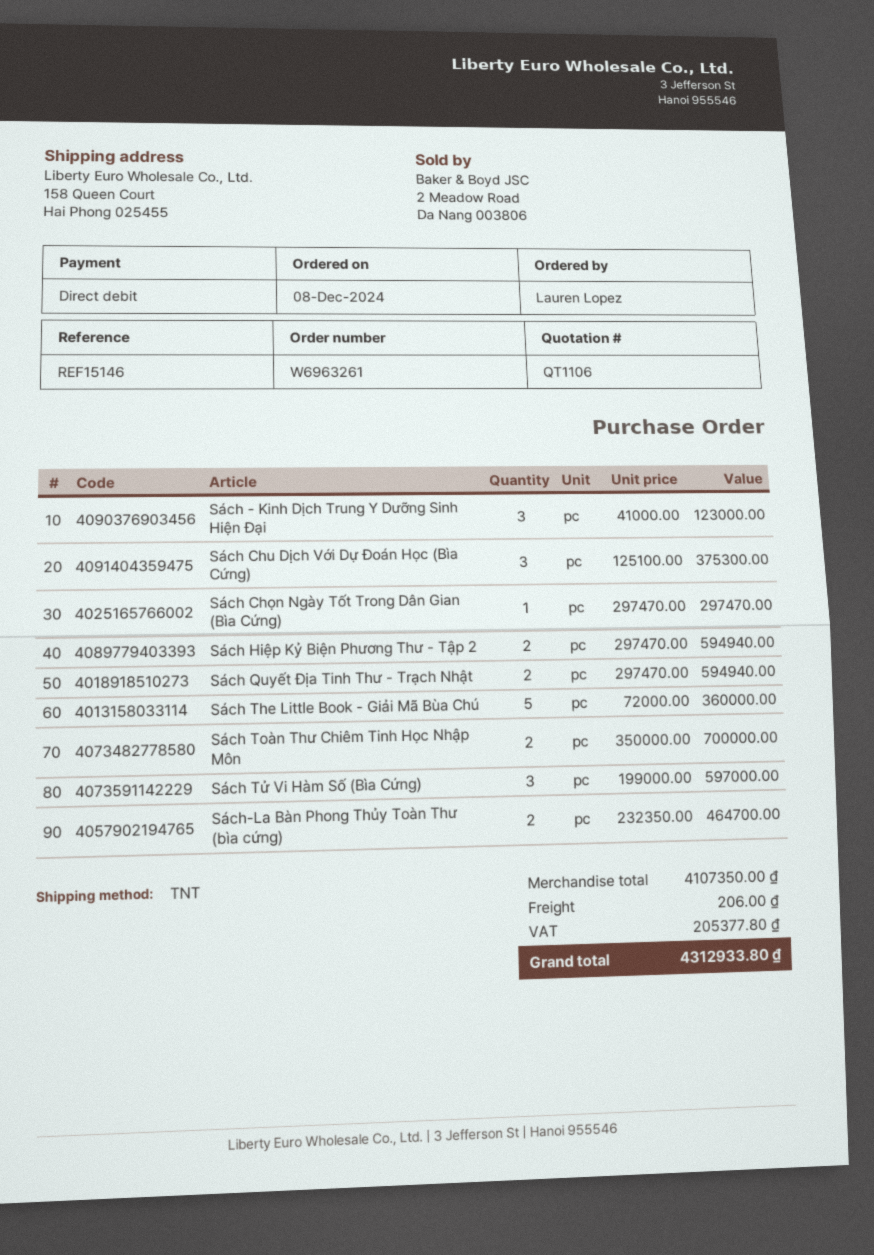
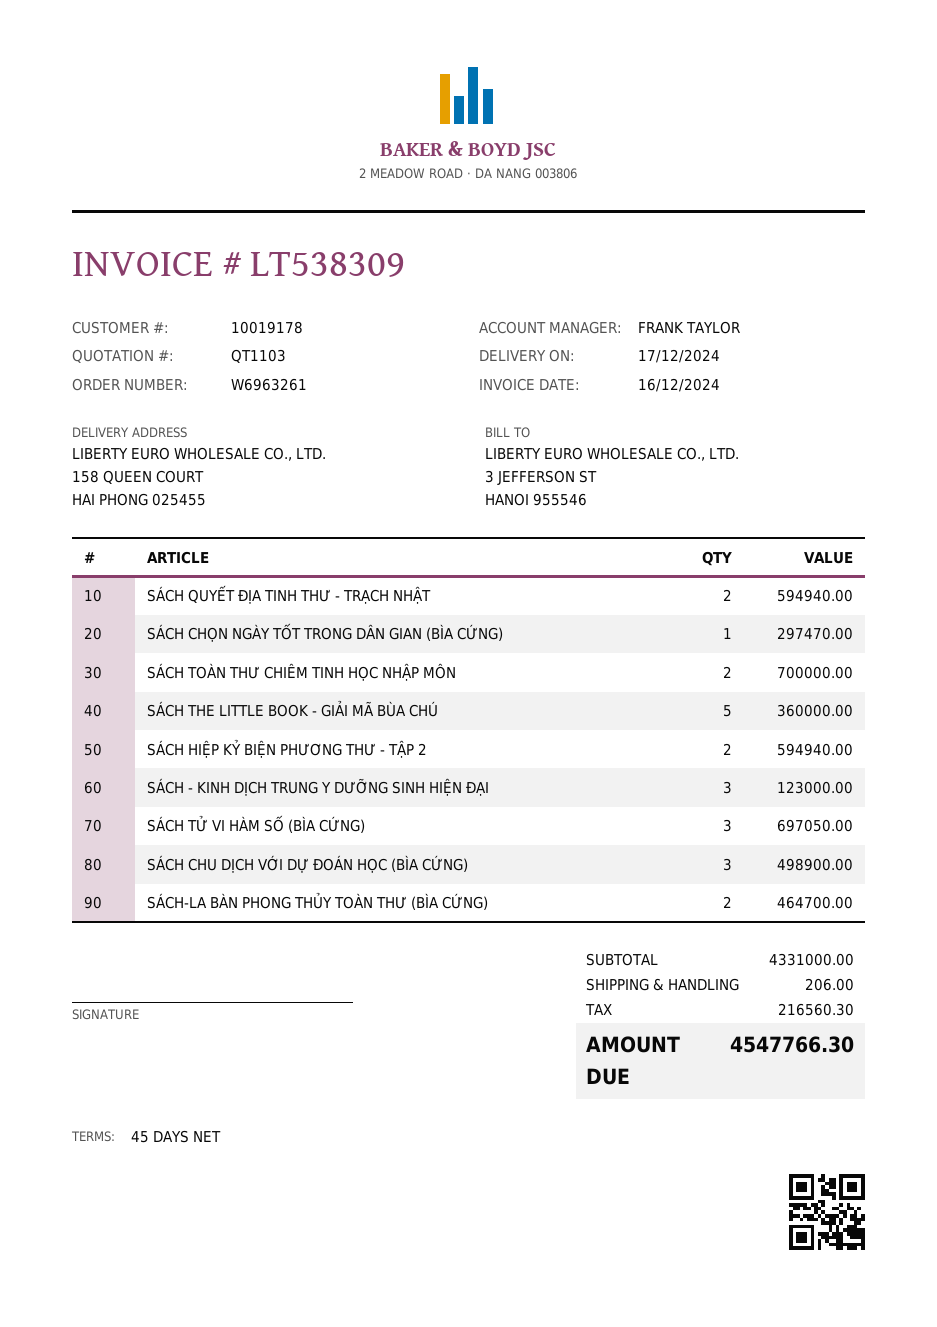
quote number: QT1106 -> QT1103
Sách Chu Dịch Với Dự Đoán Học (Bìa Cứng): 3 for 375300.00 -> 3 for 498900.00
Sách Tử Vi Hàm Số (Bìa Cứng): 3 for 597000.00 -> 3 for 697050.00
subtotal: 4107350.00 -> 4331000.00
tax: 205377.80 -> 216560.30
total: 4312933.80 -> 4547766.30

